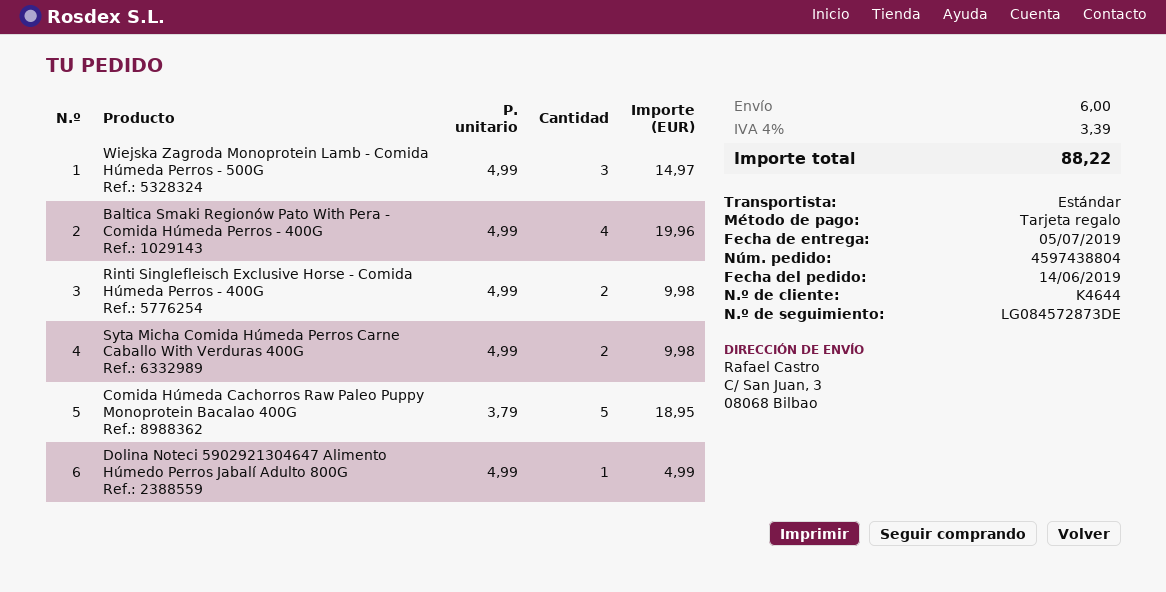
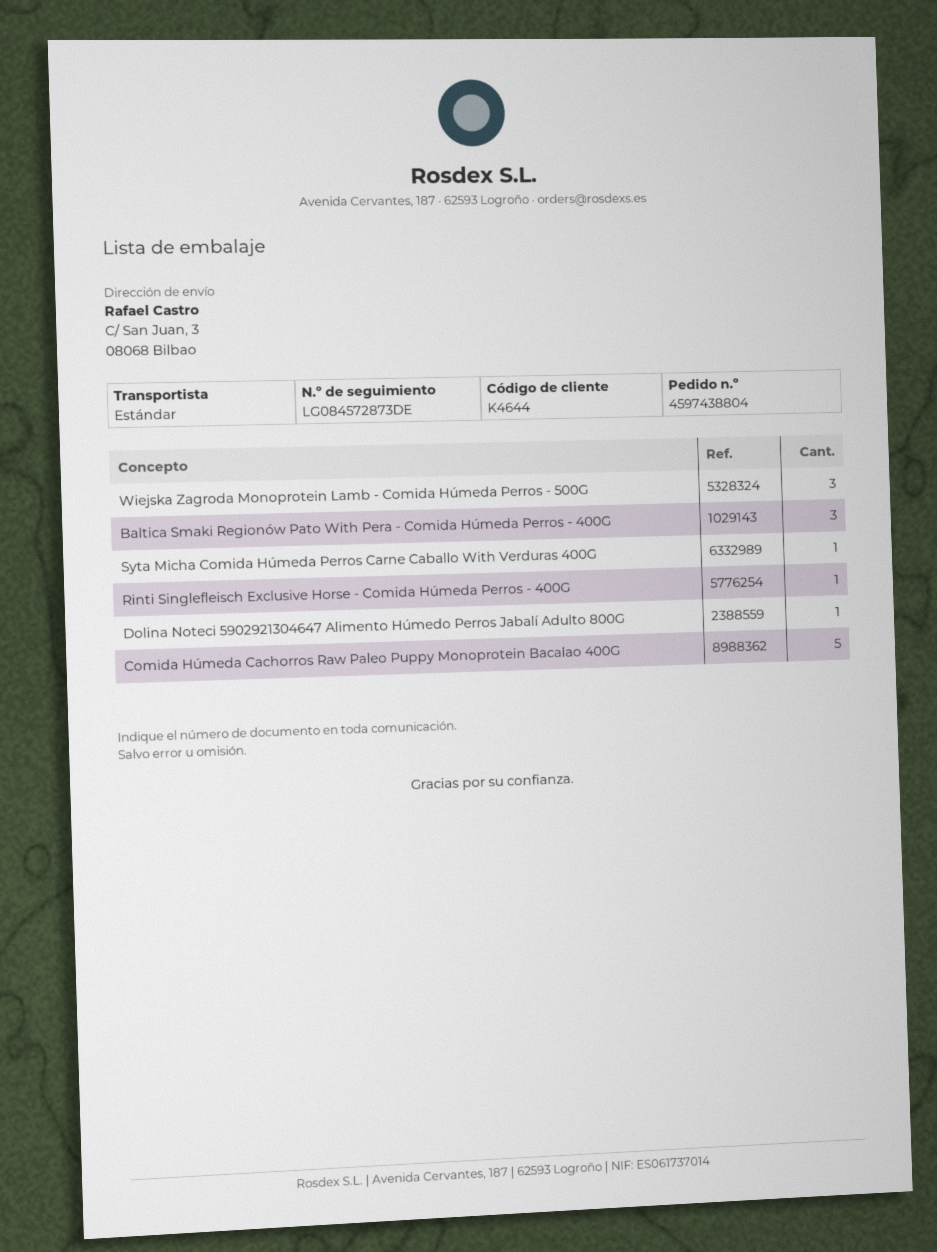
Baltica Smaki Regionów Pato With Pera - Comida Húmeda Perros - 400G: 4 -> 3
Rinti Singlefleisch Exclusive Horse - Comida Húmeda Perros - 400G: 2 -> 1
Syta Micha Comida Húmeda Perros Carne Caballo With Verduras 400G: 2 -> 1

